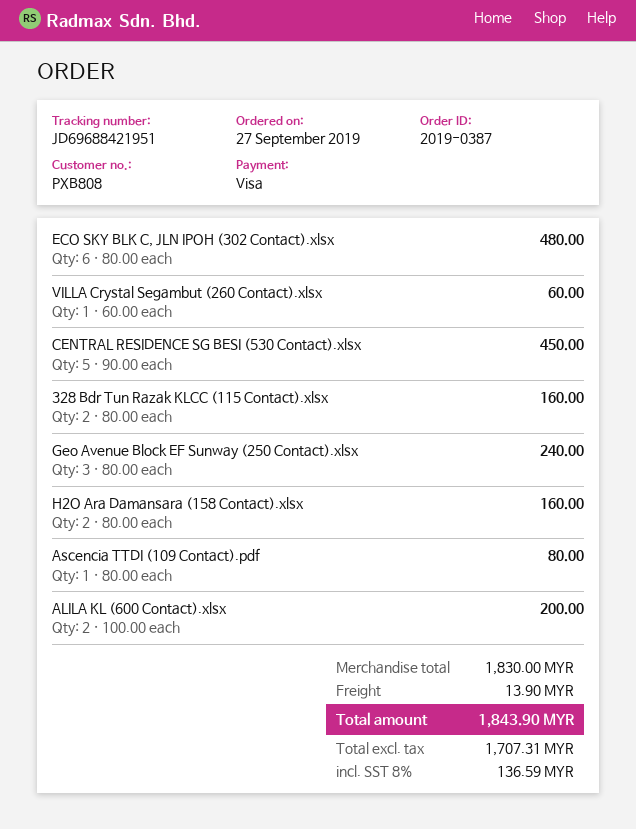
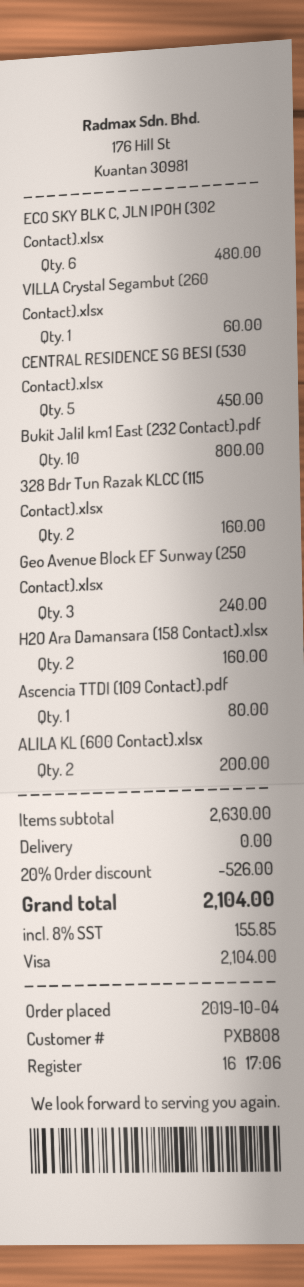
order date: 2019-09-27 -> 2019-10-04
Bukit Jalil km1 East (232 Contact).pdf: none -> 10 for 800.00
subtotal: 1830.00 -> 2630.00
discount: none -> 20% = 526.00
shipping: 13.90 -> 0.00
tax: 8% = 136.59 -> 8% = 155.85
total: 1843.90 -> 2104.00

